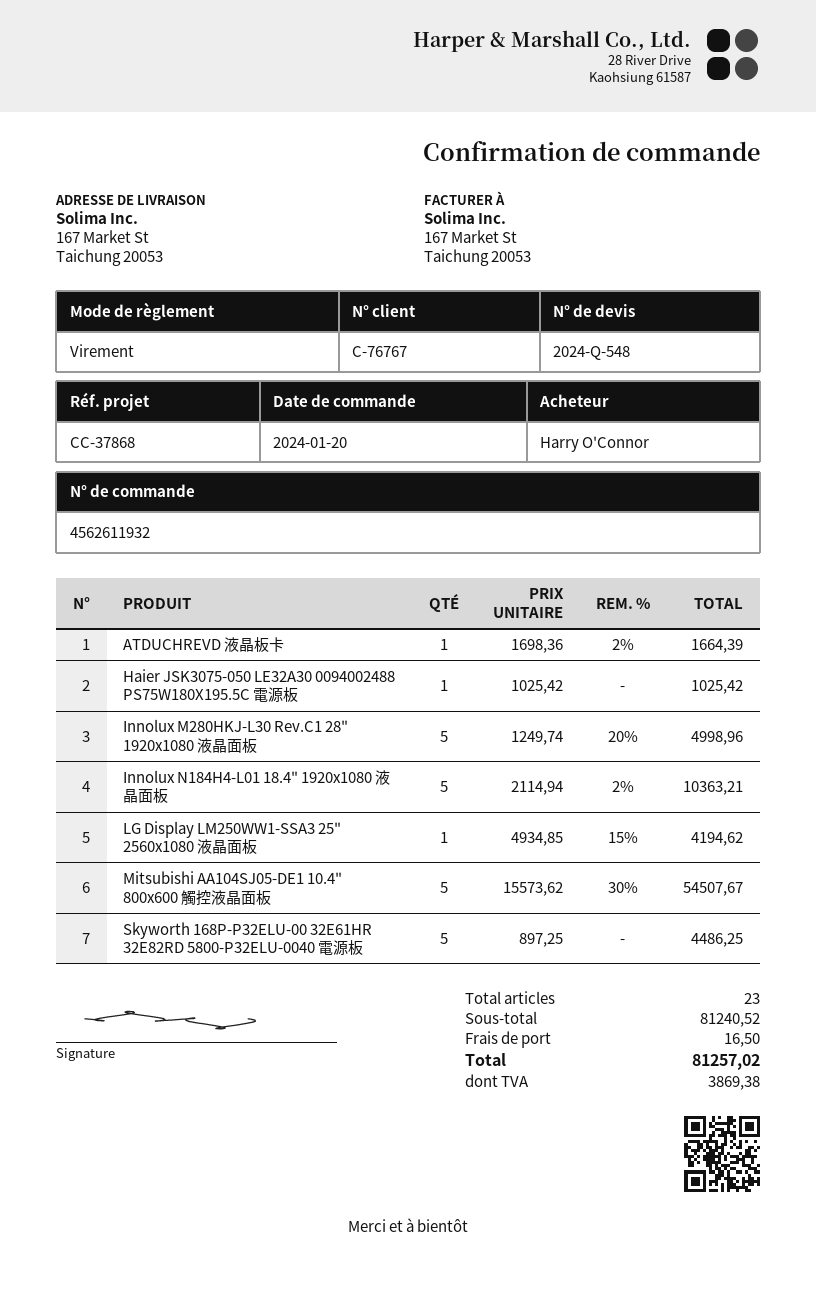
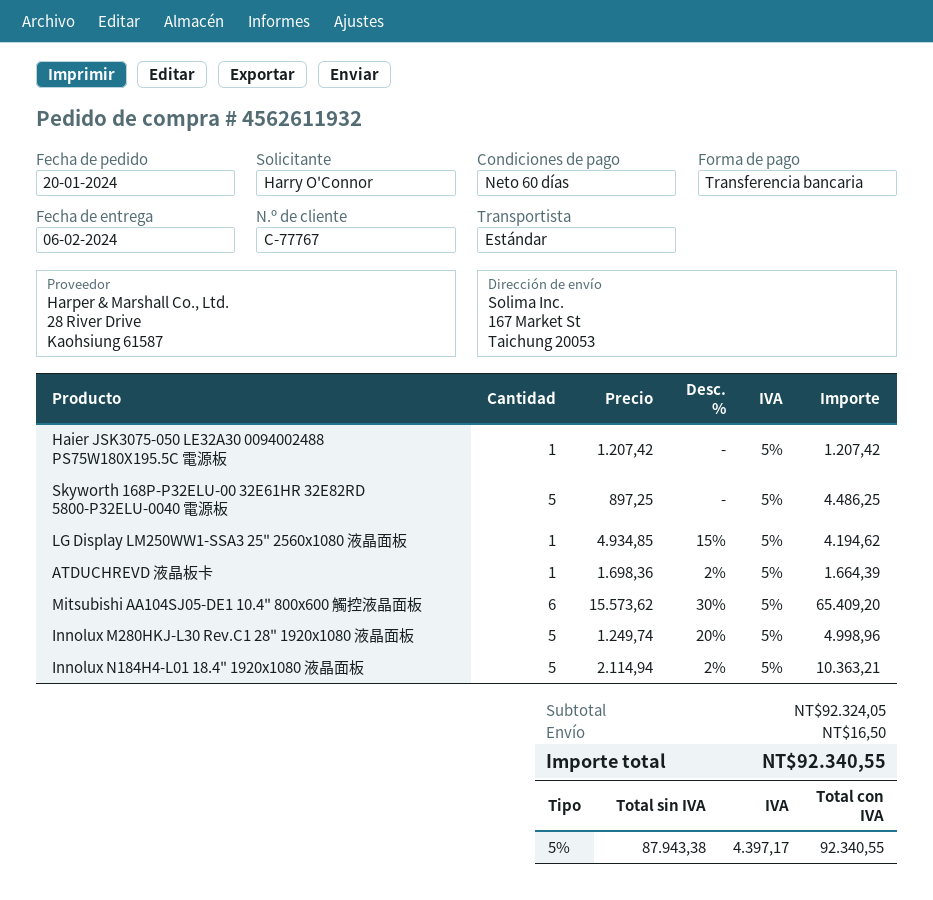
customer number: C-76767 -> C-77767
Haier JSK3075-050 LE32A30 0094002488 PS75W180X195.5C 電源板: 1 x 1025.42 = 1025.42 -> 1 x 1207.42 = 1207.42
Mitsubishi AA104SJ05-DE1 10.4" 800x600 觸控液晶面板: 5 x 15573.62 - 30% = 54507.67 -> 6 x 15573.62 - 30% = 65409.20
subtotal: 81240.52 -> 92324.05
tax: 3869.38 -> 4397.17
total: 81257.02 -> 92340.55

